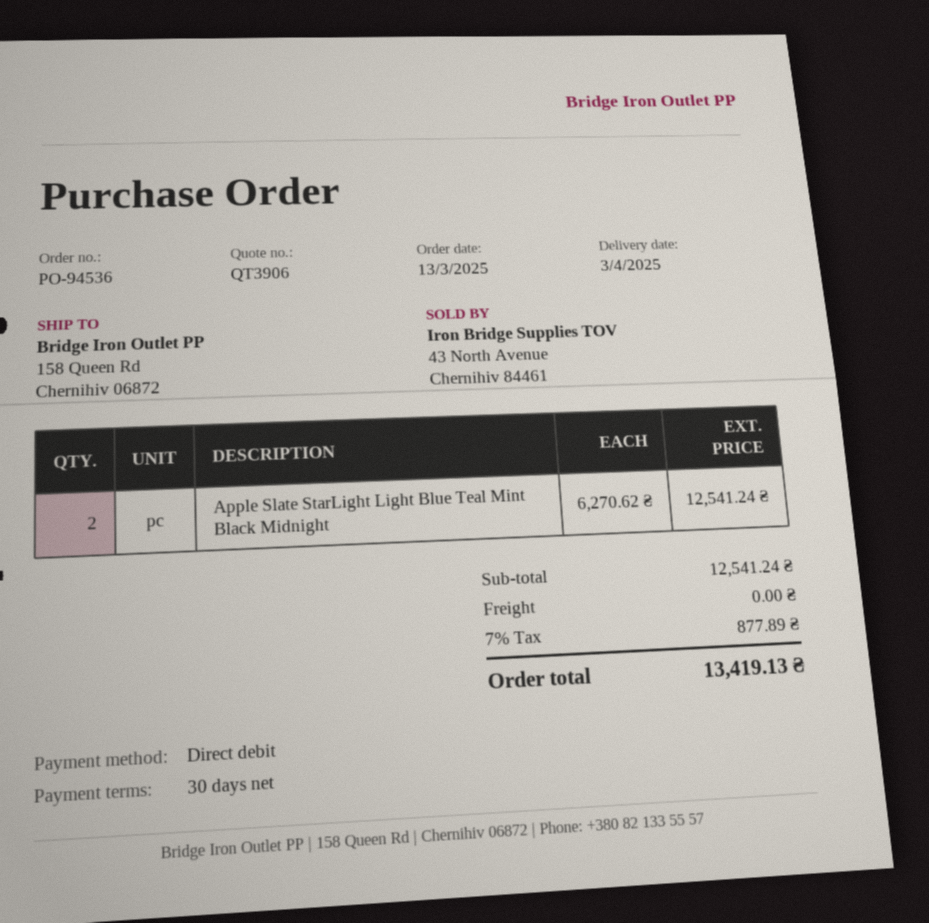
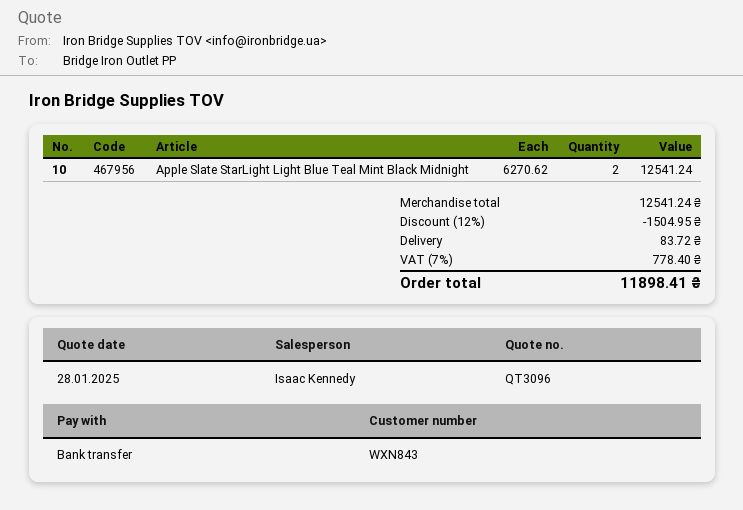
quote number: QT3906 -> QT3096
payment method: direct debit -> bank transfer
discount: none -> 12% = 1504.95
shipping: 0.00 -> 83.72
tax: 7% = 877.89 -> 7% = 778.40
total: 13419.13 -> 11898.41

